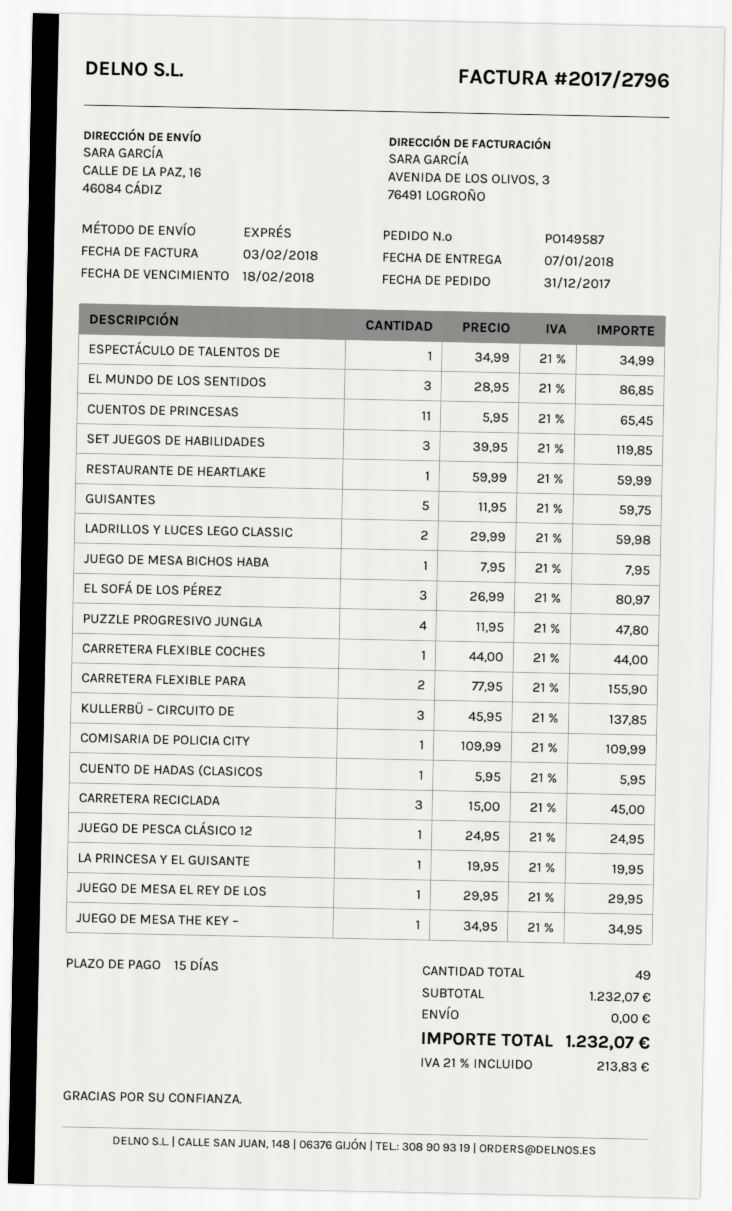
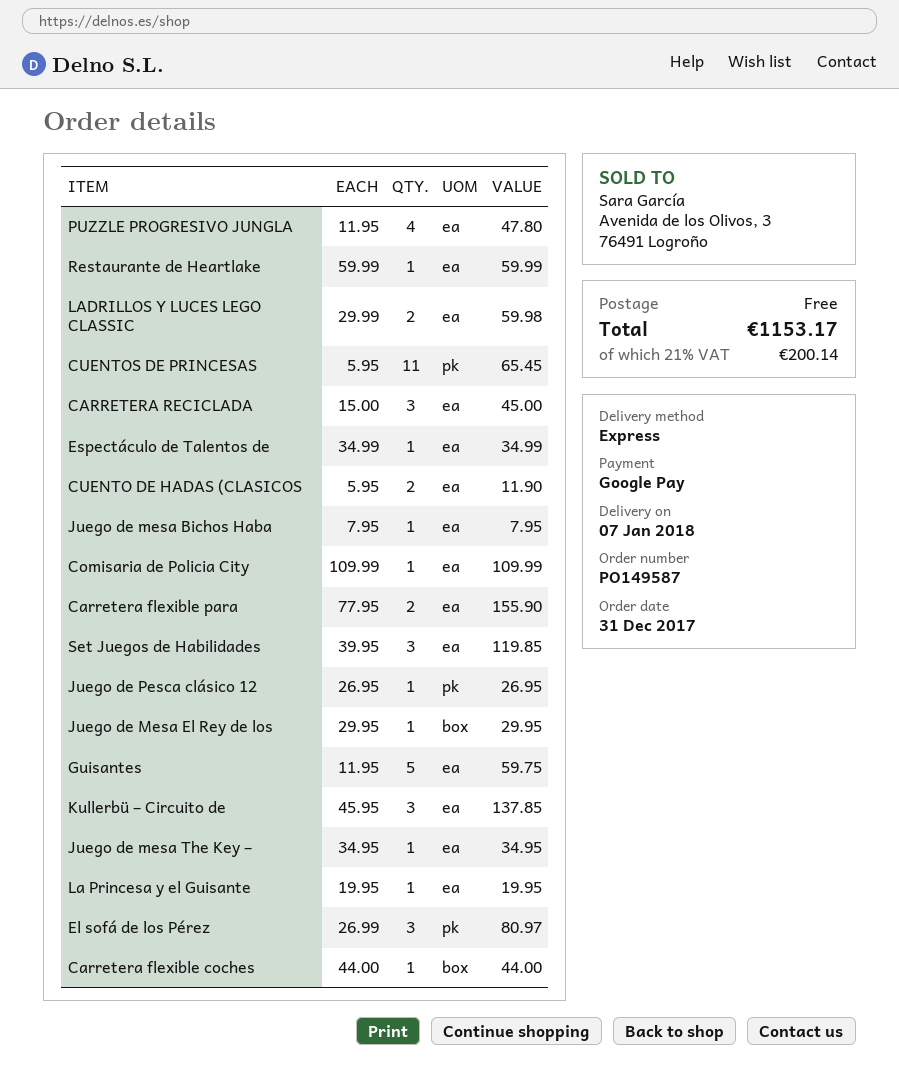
EL MUNDO DE LOS SENTIDOS: 3 x 28.95 = 86.85 -> none
CUENTO DE HADAS (CLASICOS: 1 x 5.95 = 5.95 -> 2 x 5.95 = 11.90
JUEGO DE PESCA CLÁSICO 12: 1 x 24.95 = 24.95 -> 1 x 26.95 = 26.95
tax: 21% = 213.83 -> 21% = 200.14
total: 1232.07 -> 1153.17

